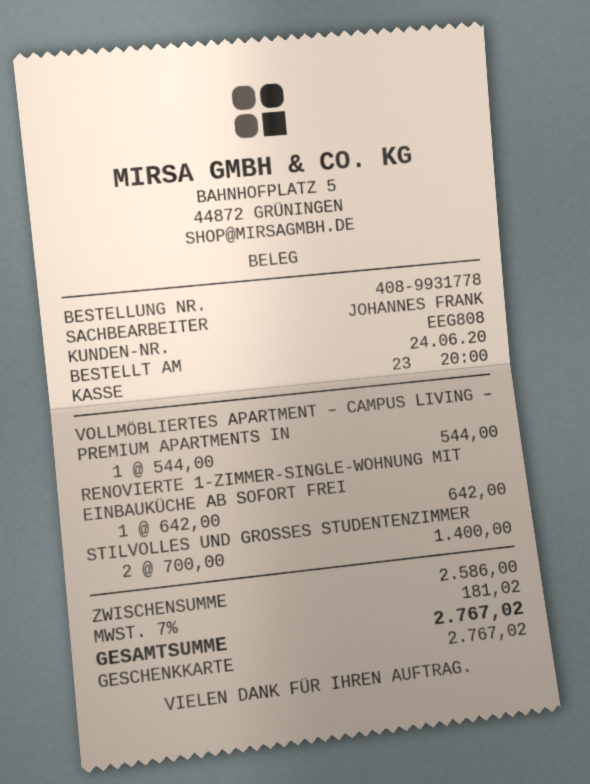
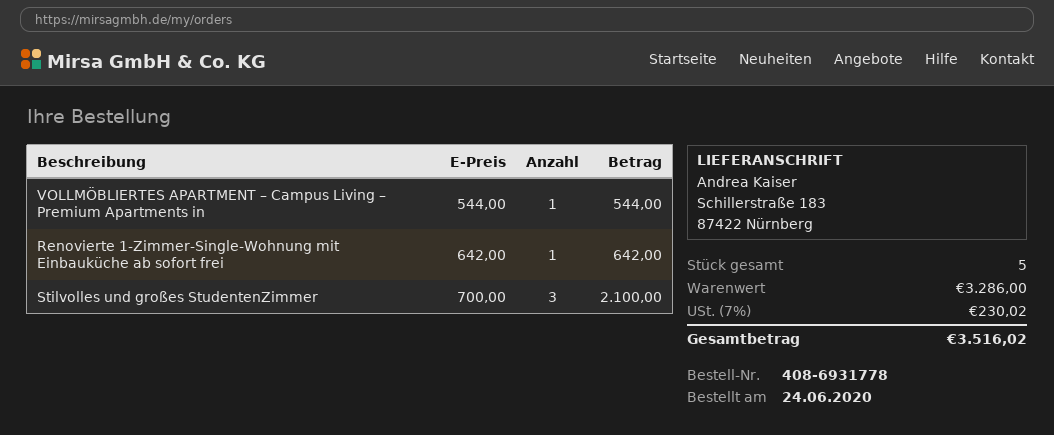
order number: 408-9931778 -> 408-6931778
STILVOLLES UND GROSSES STUDENTENZIMMER: 2 x 700.00 = 1400.00 -> 3 x 700.00 = 2100.00
subtotal: 2586.00 -> 3286.00
tax: 7% = 181.02 -> 7% = 230.02
total: 2767.02 -> 3516.02

